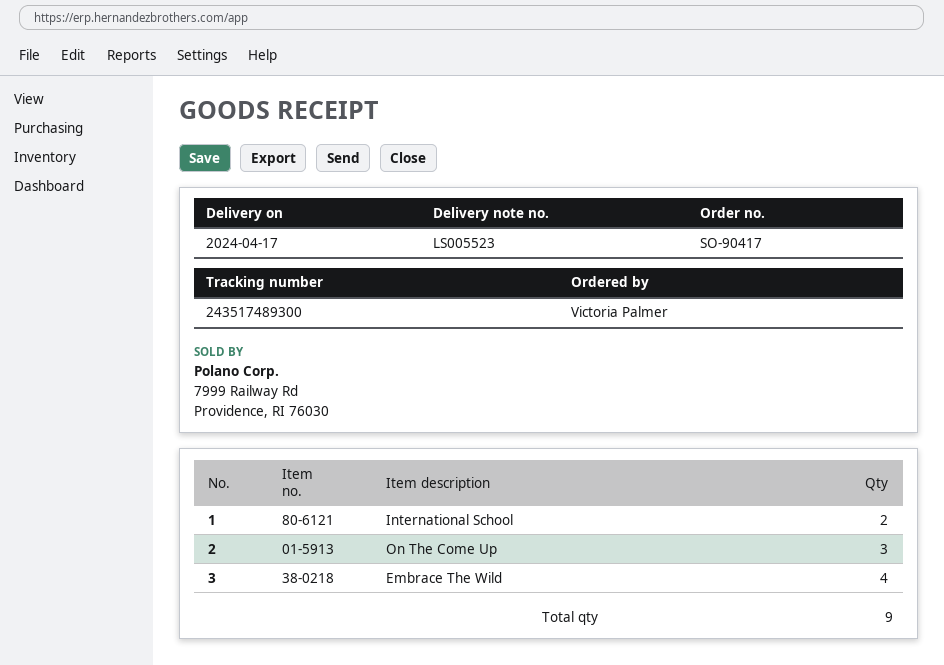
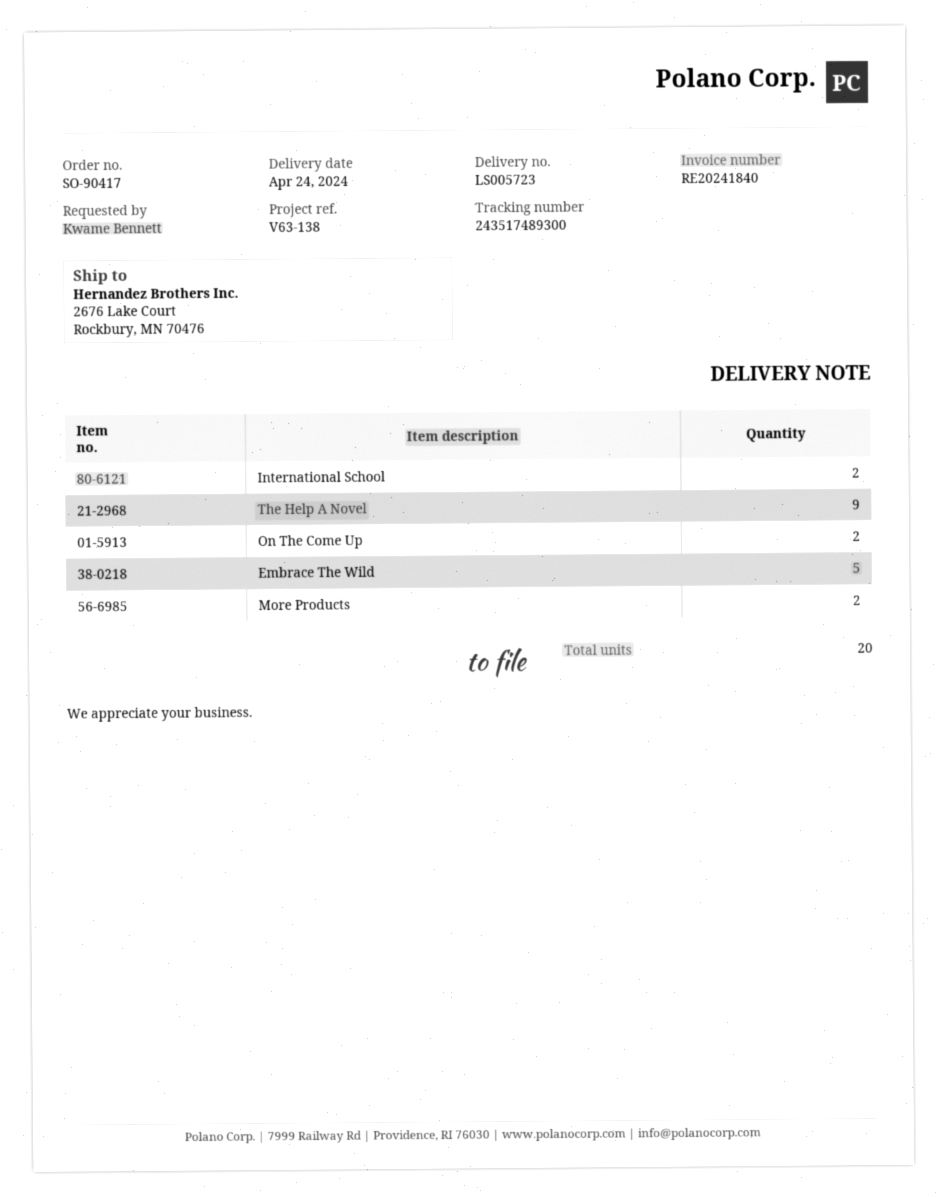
delivery note number: LS005523 -> LS005723
delivery date: 2024-04-17 -> 2024-04-24
ordered by: Victoria Palmer -> Kwame Bennett
On The Come Up: 3 -> 2
Embrace The Wild: 4 -> 5
The Help A Novel: none -> 9
More Products: none -> 2
total quantity: 9 -> 20

